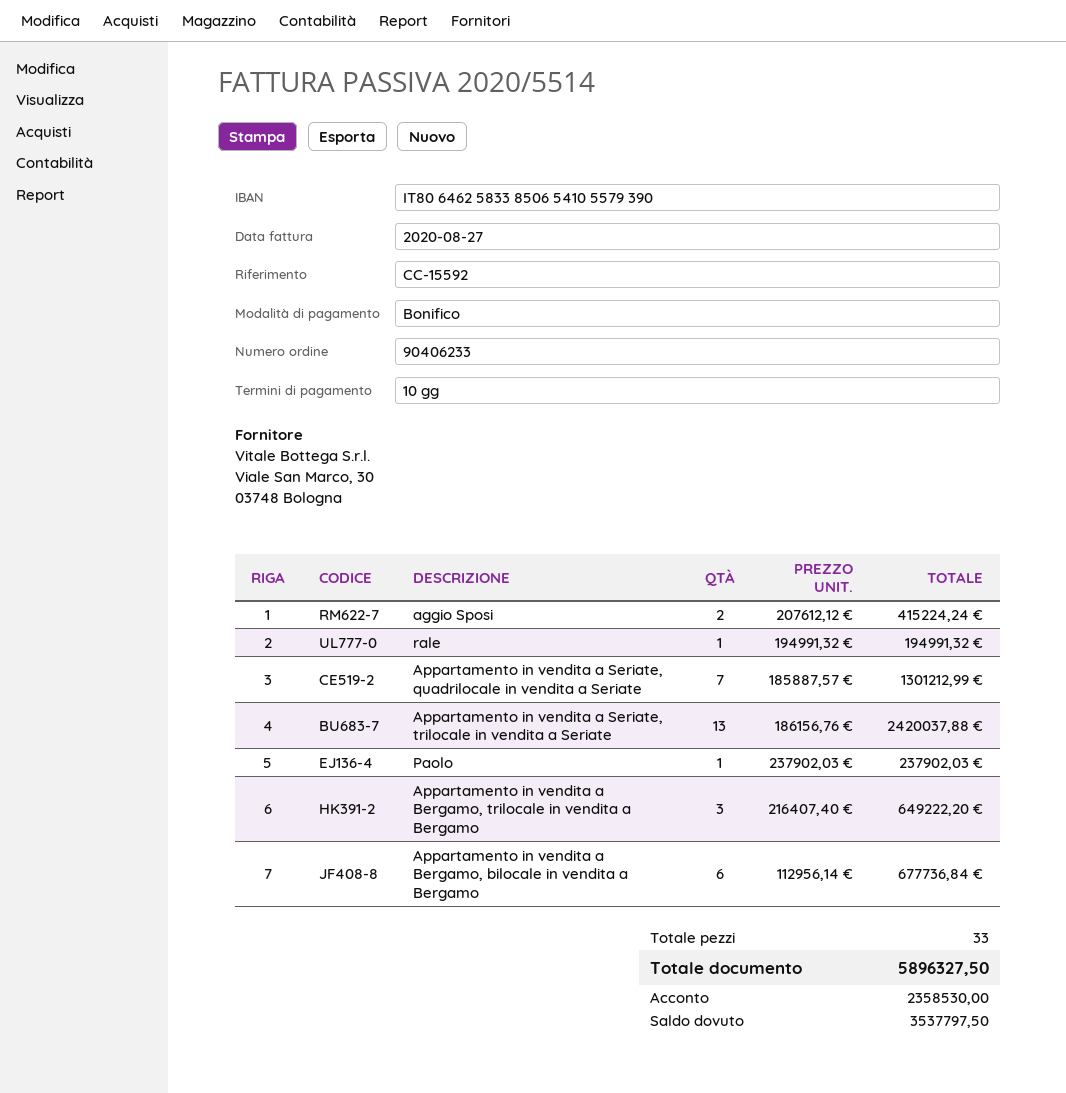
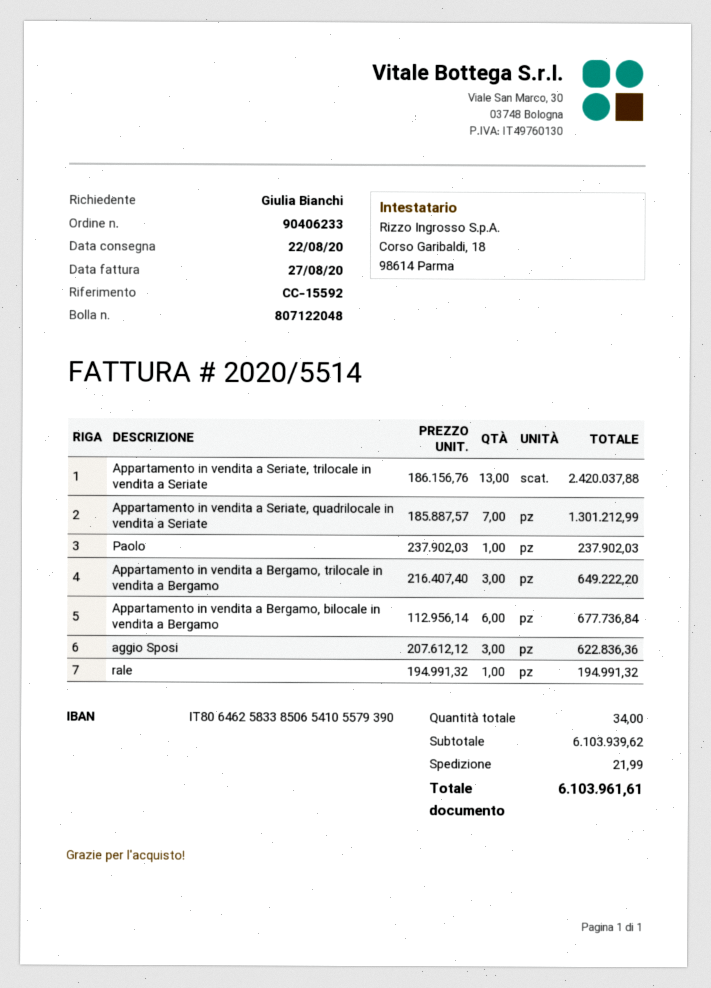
aggio Sposi: 2 x 207612.12 = 415224.24 -> 3 x 207612.12 = 622836.36
total quantity: 33 -> 34
shipping: none -> 21.99
total: 5896327.50 -> 6103961.61

